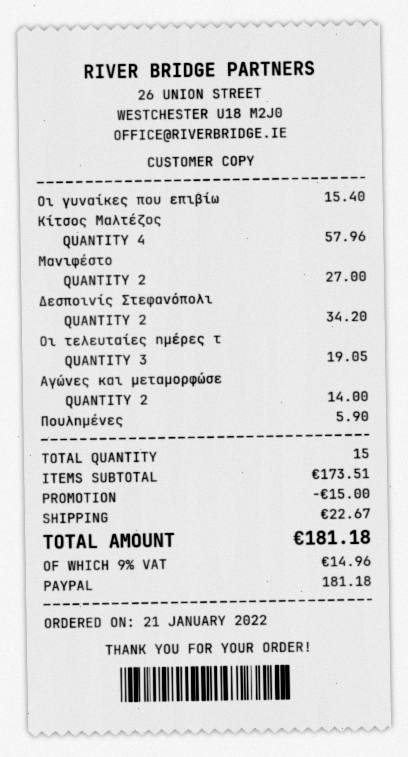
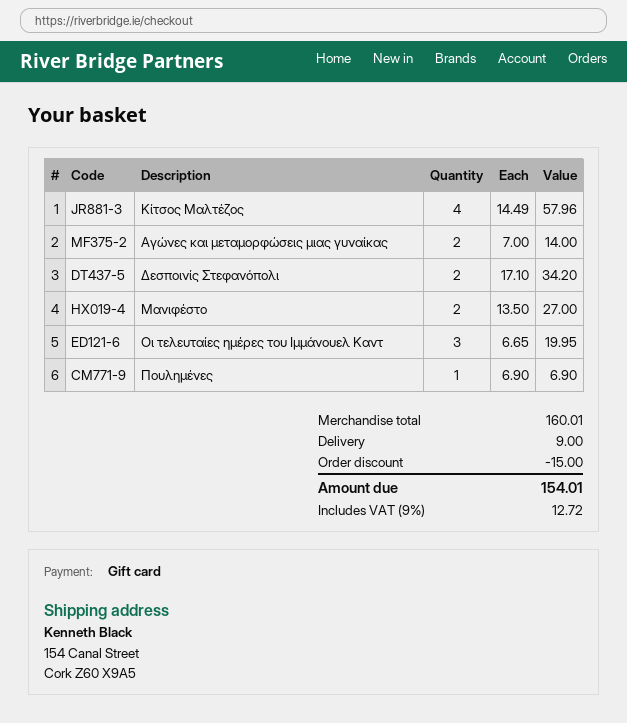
payment method: PayPal -> gift card
Οι γυναίκες που επιβίω: 1 for 15.40 -> none
Οι τελευταίες ημέρες τ: 3 for 19.05 -> 3 for 19.95
Πουλημένες: 1 for 5.90 -> 1 for 6.90
subtotal: 173.51 -> 160.01
shipping: 22.67 -> 9.00
tax: 9% = 14.96 -> 9% = 12.72
total: 181.18 -> 154.01

